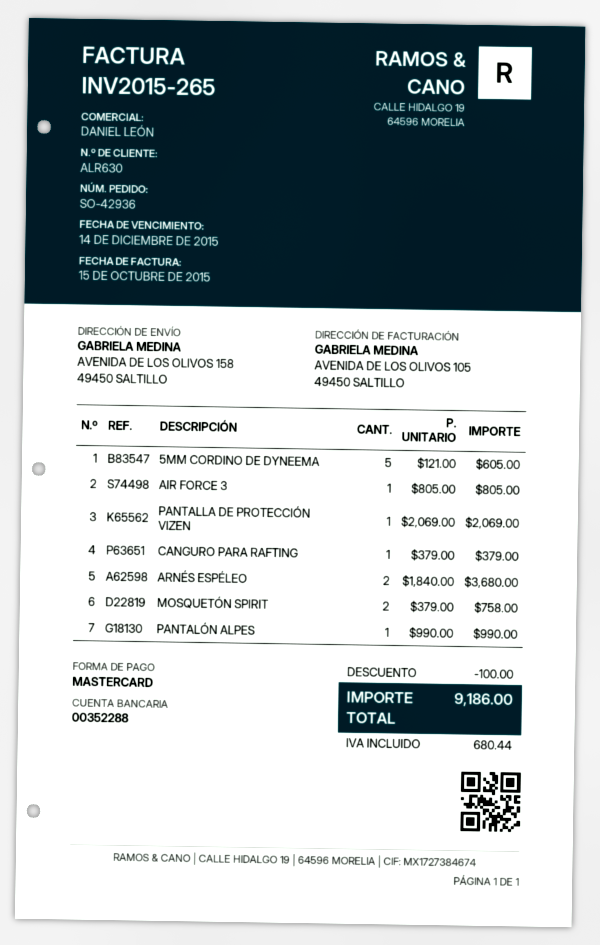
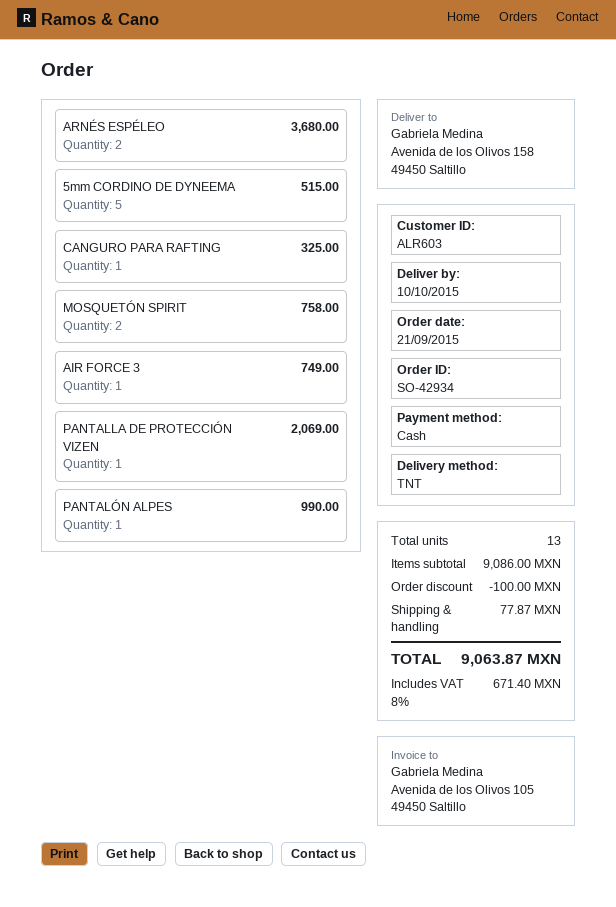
order number: SO-42936 -> SO-42934
customer number: ALR630 -> ALR603
payment method: Mastercard -> cash
5MM CORDINO DE DYNEEMA: 5 for 605.00 -> 5 for 515.00
AIR FORCE 3: 1 for 805.00 -> 1 for 749.00
CANGURO PARA RAFTING: 1 for 379.00 -> 1 for 325.00
shipping: none -> 77.87
tax: 680.44 -> 671.40
total: 9186.00 -> 9063.87

